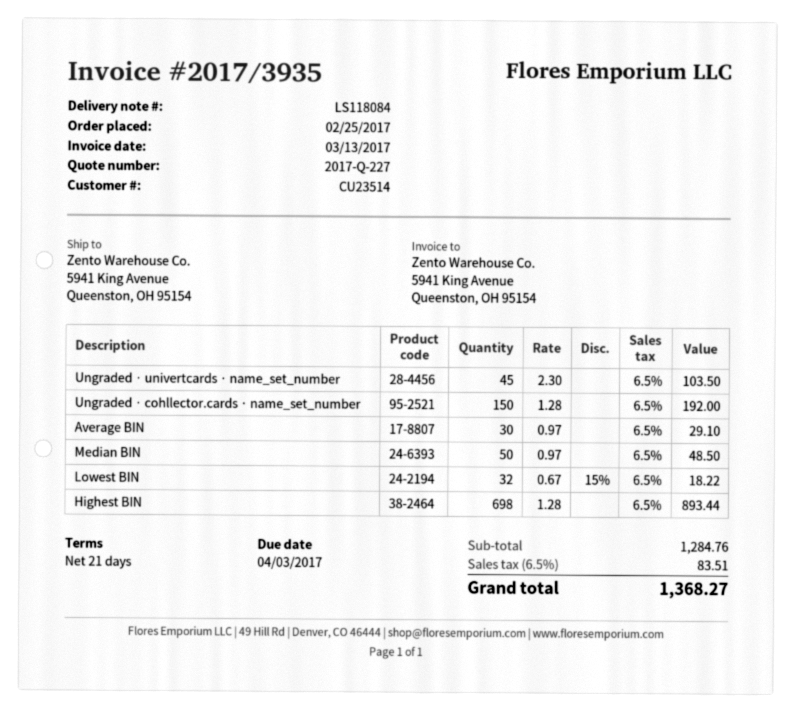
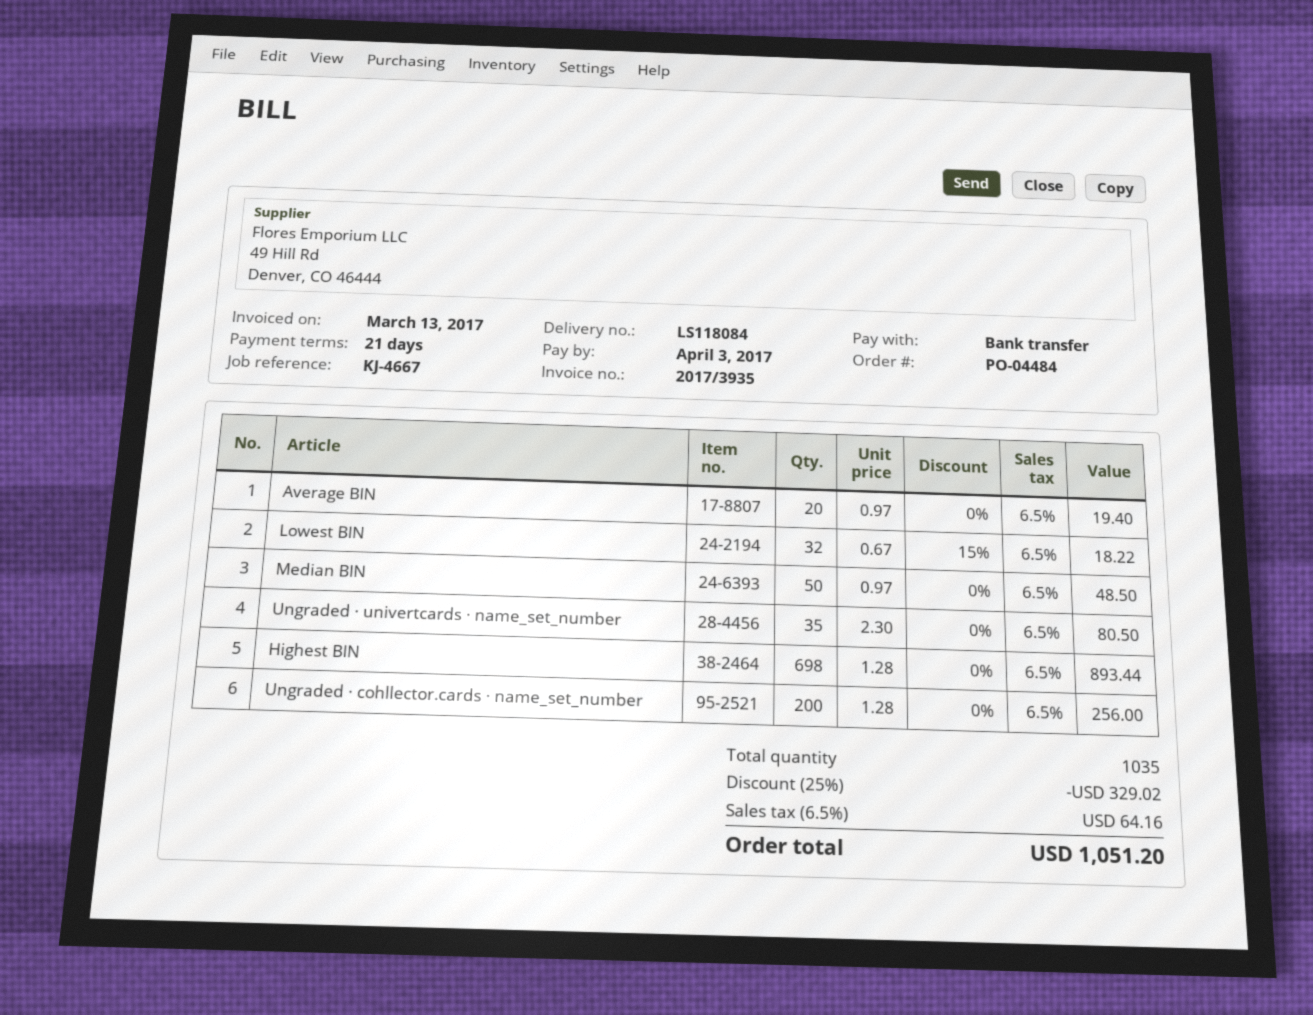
Ungraded · univertcards · name_set_number: 45 x 2.30 = 103.50 -> 35 x 2.30 = 80.50
Ungraded · cohllector.cards · name_set_number: 150 x 1.28 = 192.00 -> 200 x 1.28 = 256.00
Average BIN: 30 x 0.97 = 29.10 -> 20 x 0.97 = 19.40
discount: none -> 25% = 329.02
tax: 6.5% = 83.51 -> 6.5% = 64.16
total: 1368.27 -> 1051.20

